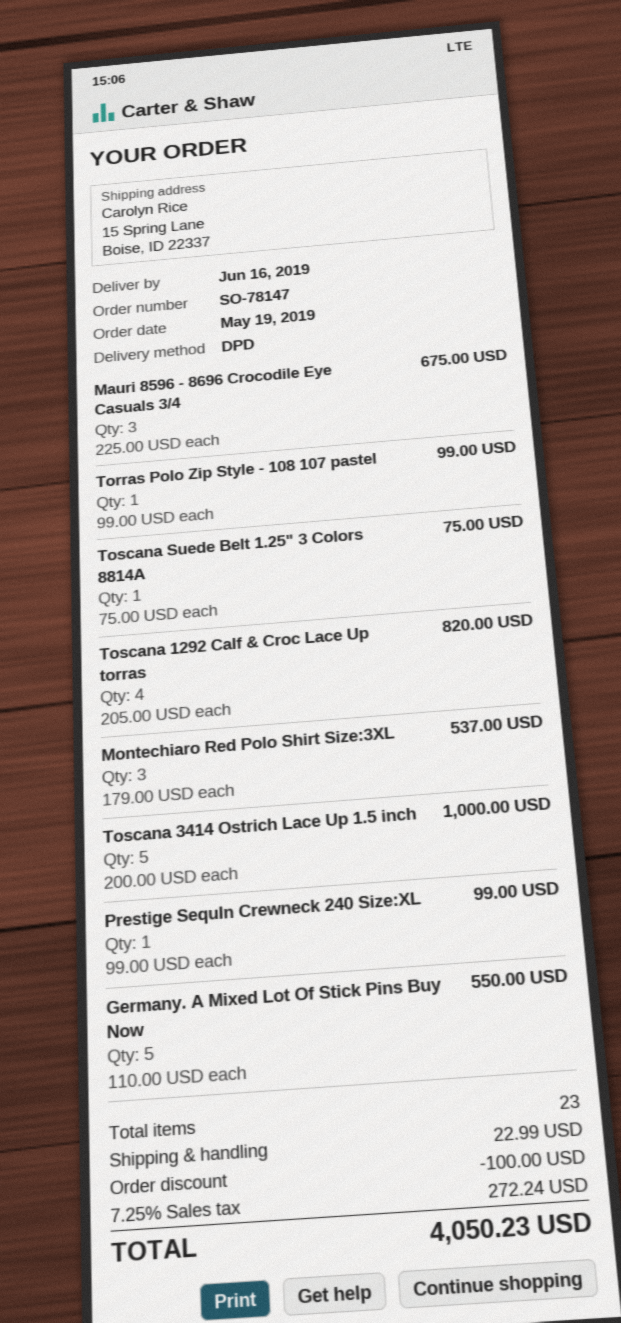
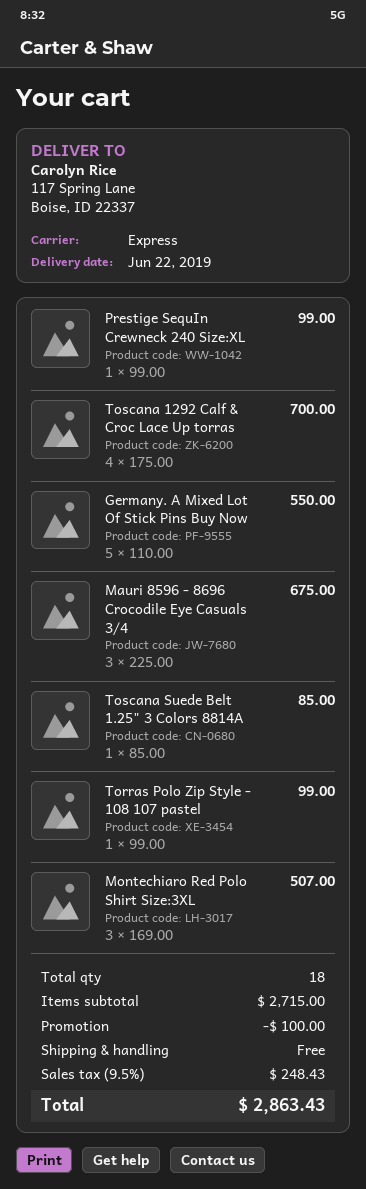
delivery date: 2019-06-16 -> 2019-06-22
shipping method: DPD -> express
ship to: 15 Spring Lane, Boise, ID 22337 -> 117 Spring Lane, Boise, ID 22337
Toscana Suede Belt 1.25" 3 Colors 8814A: 1 x 75.00 = 75.00 -> 1 x 85.00 = 85.00
Toscana 1292 Calf & Croc Lace Up torras: 4 x 205.00 = 820.00 -> 4 x 175.00 = 700.00
Montechiaro Red Polo Shirt Size:3XL: 3 x 179.00 = 537.00 -> 3 x 169.00 = 507.00
Toscana 3414 Ostrich Lace Up 1.5 inch: 5 x 200.00 = 1000.00 -> none
total quantity: 23 -> 18
shipping: 22.99 -> 0.00
tax: 7.25% = 272.24 -> 9.5% = 248.43
total: 4050.23 -> 2863.43

